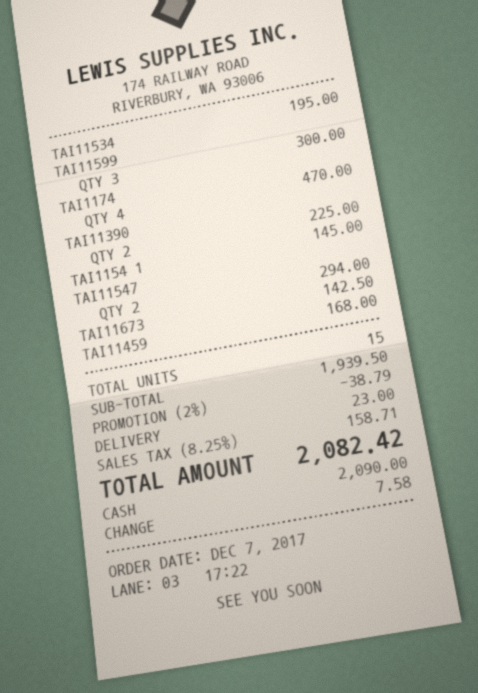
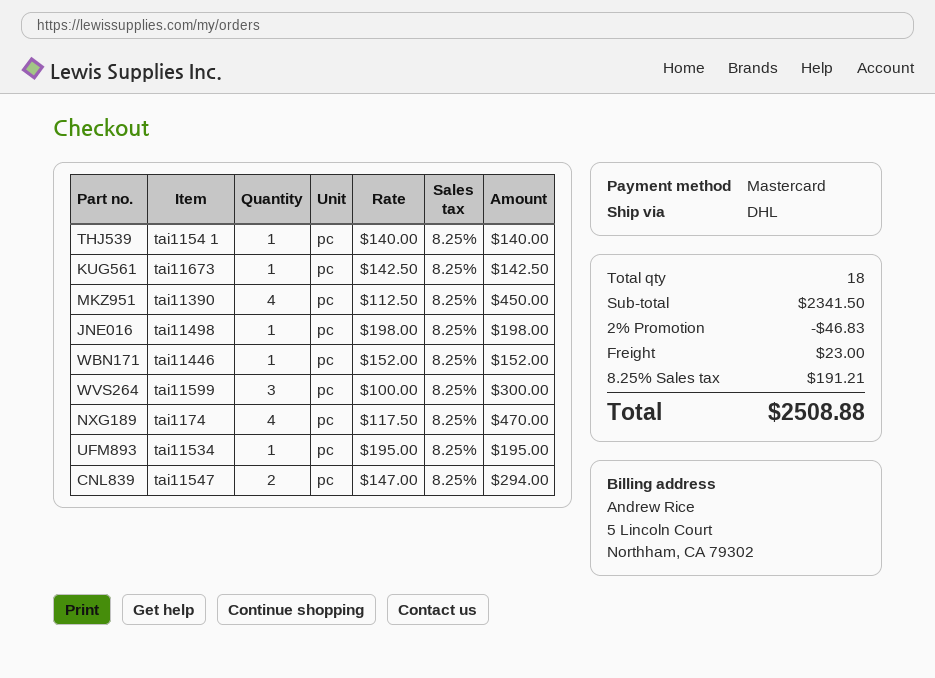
payment method: cash -> Mastercard
TAI11390: 2 for 225.00 -> 4 for 450.00
TAI1154 1: 1 for 145.00 -> 1 for 140.00
TAI11459: 1 for 168.00 -> none
tai11498: none -> 1 for 198.00
tai11446: none -> 1 for 152.00
total quantity: 15 -> 18
subtotal: 1939.50 -> 2341.50
discount: 2% = 38.79 -> 2% = 46.83
tax: 8.25% = 158.71 -> 8.25% = 191.21
total: 2082.42 -> 2508.88

